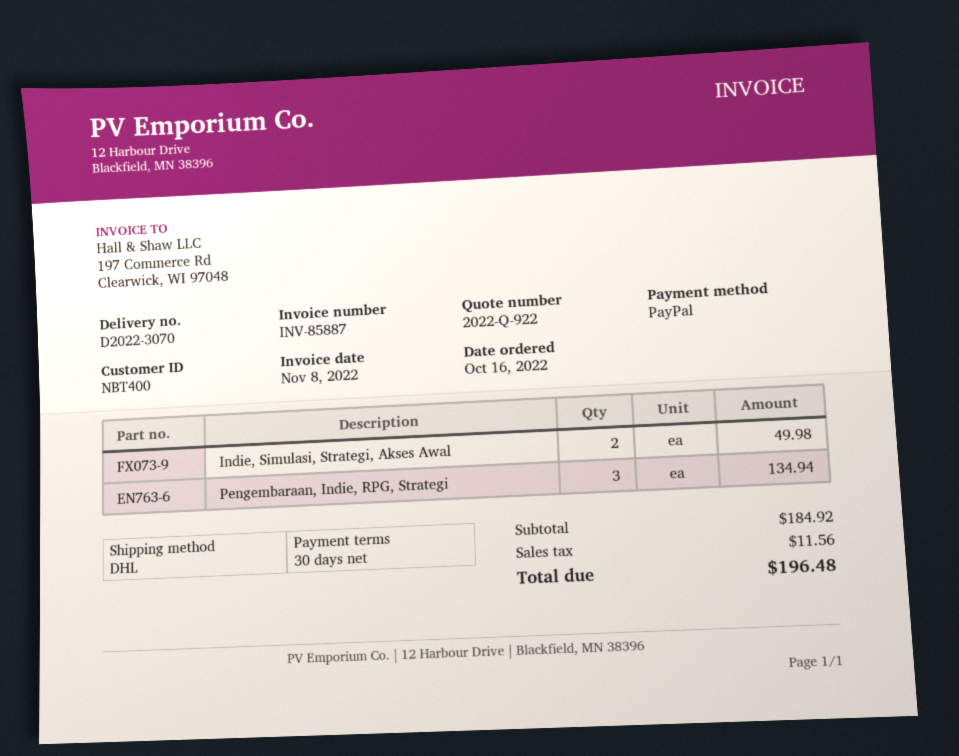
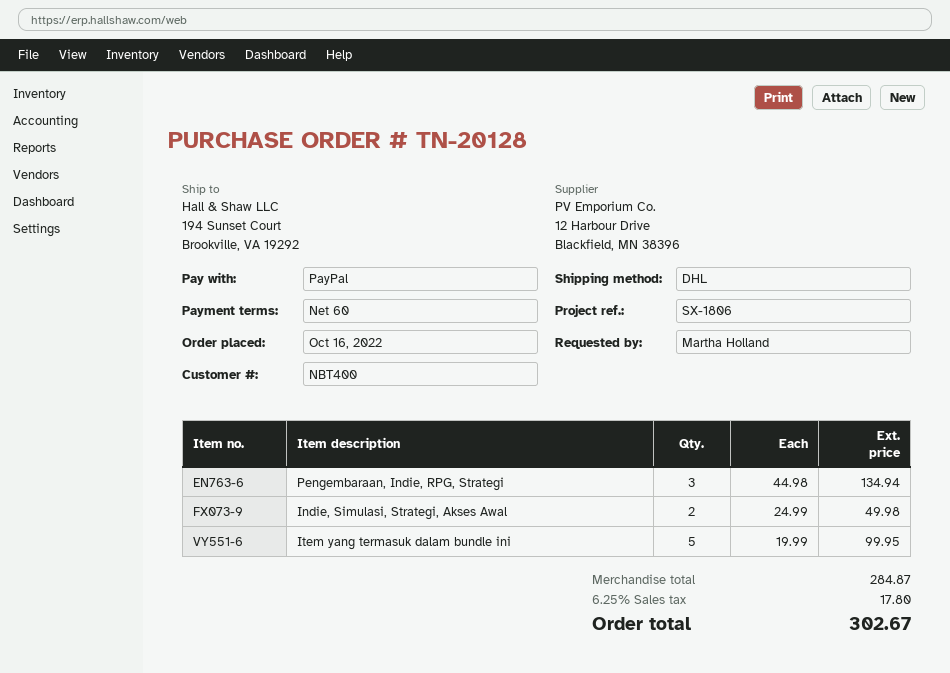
payment terms: 30 days -> 60 days
Item yang termasuk dalam bundle ini: none -> 5 for 99.95
subtotal: 184.92 -> 284.87
tax: 11.56 -> 17.80
total: 196.48 -> 302.67

